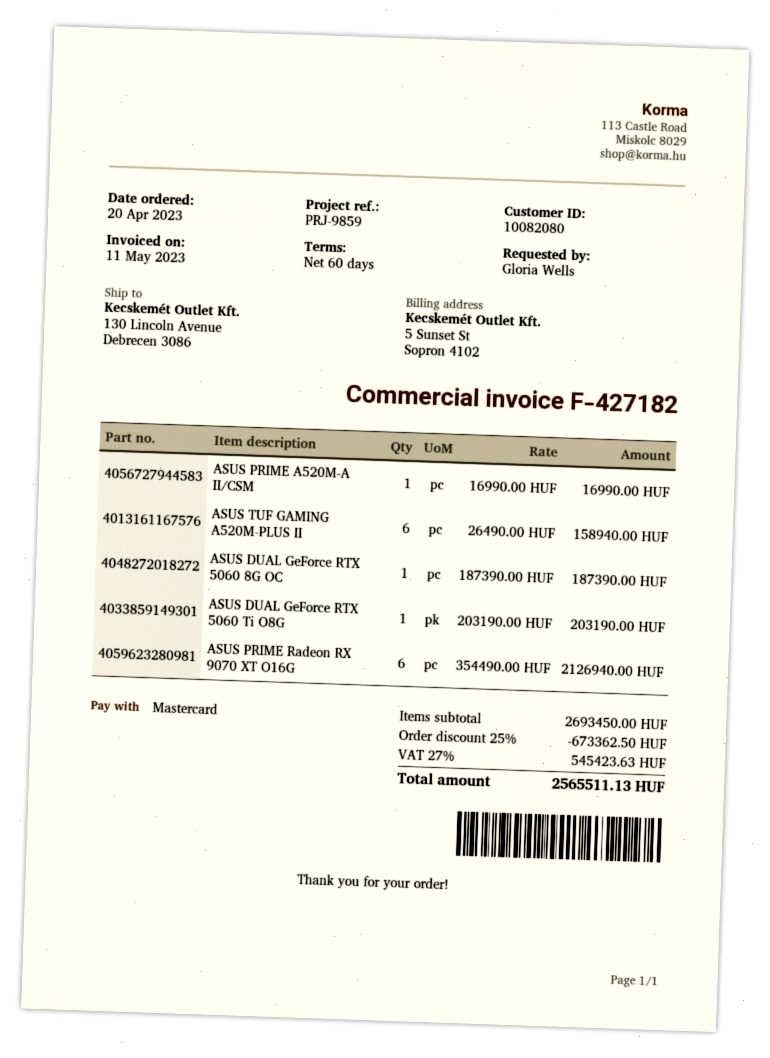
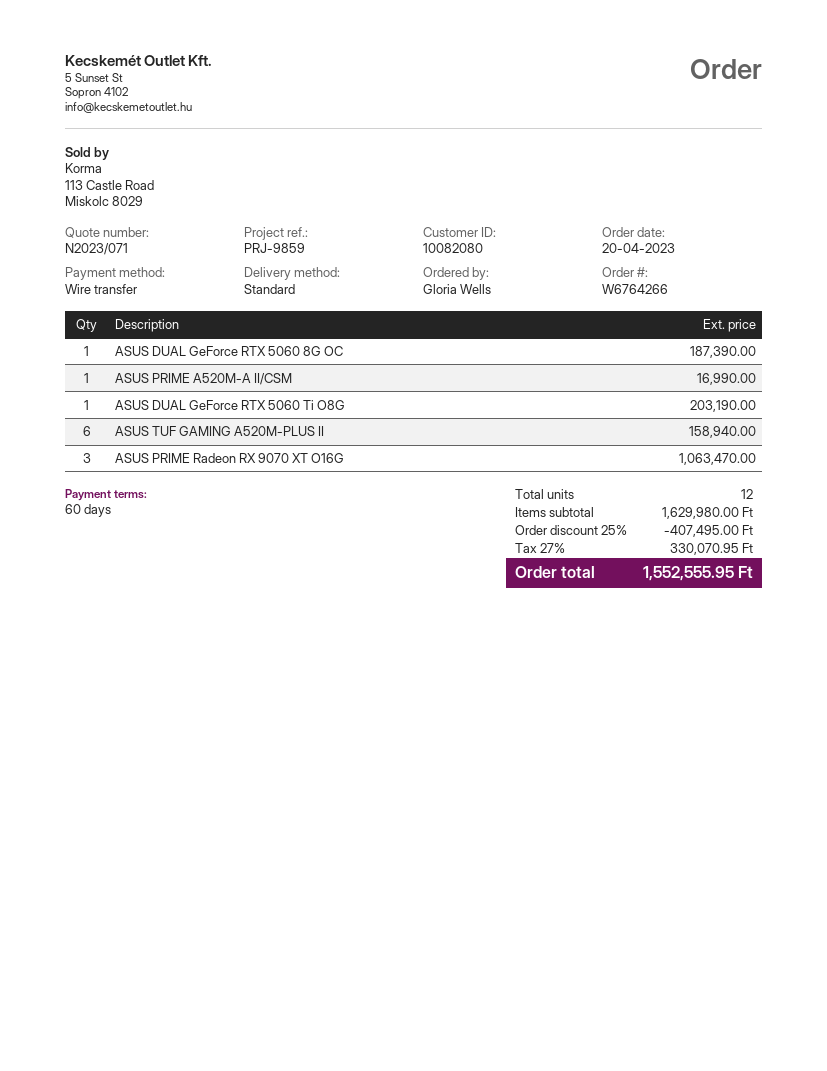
payment method: Mastercard -> bank transfer
ASUS PRIME Radeon RX 9070 XT O16G: 6 for 2126940.00 -> 3 for 1063470.00
subtotal: 2693450.00 -> 1629980.00
discount: 25% = 673362.50 -> 25% = 407495.00
tax: 27% = 545423.63 -> 27% = 330070.95
total: 2565511.13 -> 1552555.95

